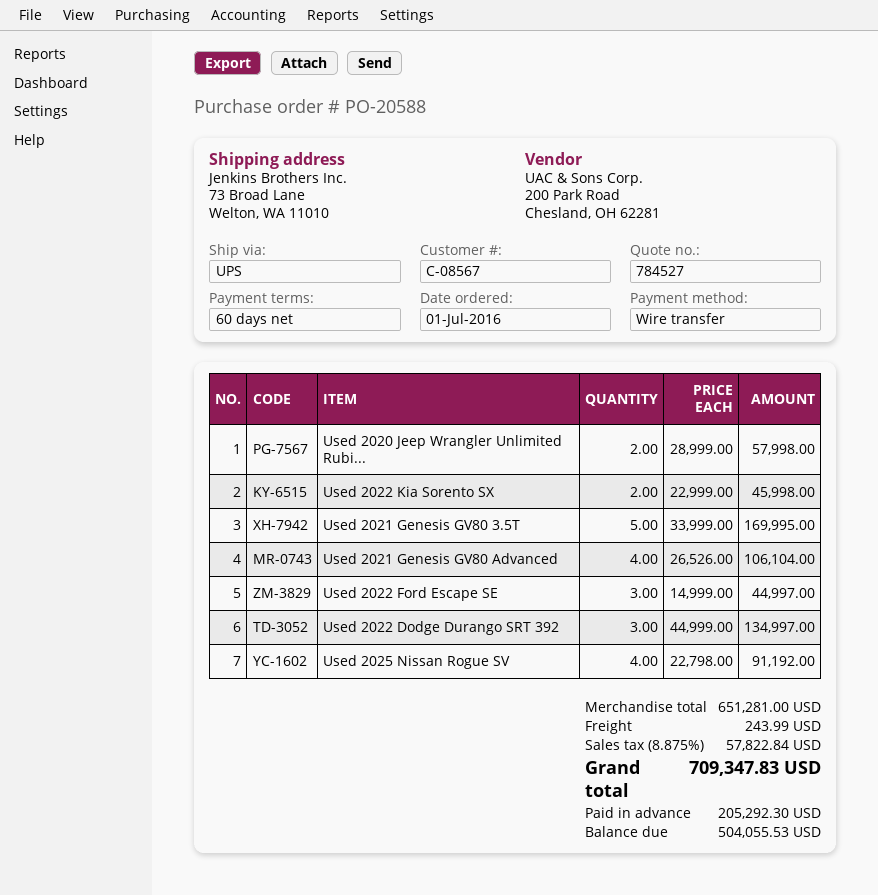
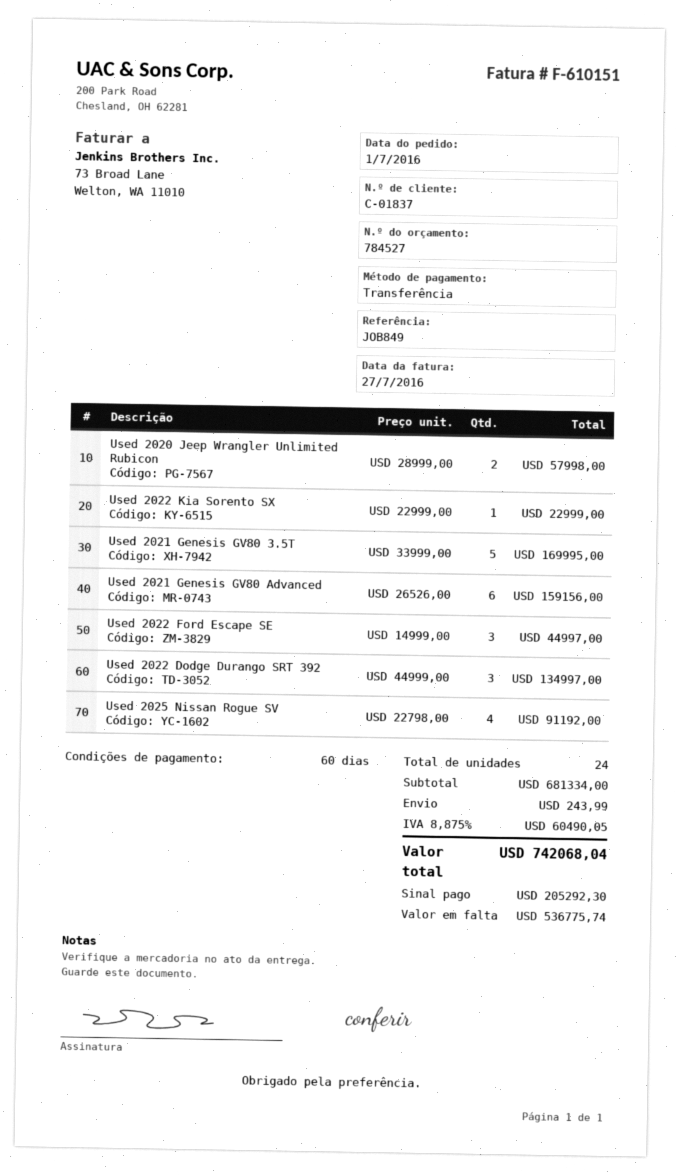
customer number: C-08567 -> C-01837
Used 2022 Kia Sorento SX: 2 x 22999.00 = 45998.00 -> 1 x 22999.00 = 22999.00
Used 2021 Genesis GV80 Advanced: 4 x 26526.00 = 106104.00 -> 6 x 26526.00 = 159156.00
subtotal: 651281.00 -> 681334.00
tax: 8.875% = 57822.84 -> 8.875% = 60490.05
total: 709347.83 -> 742068.04
balance: 504055.53 -> 536775.74

